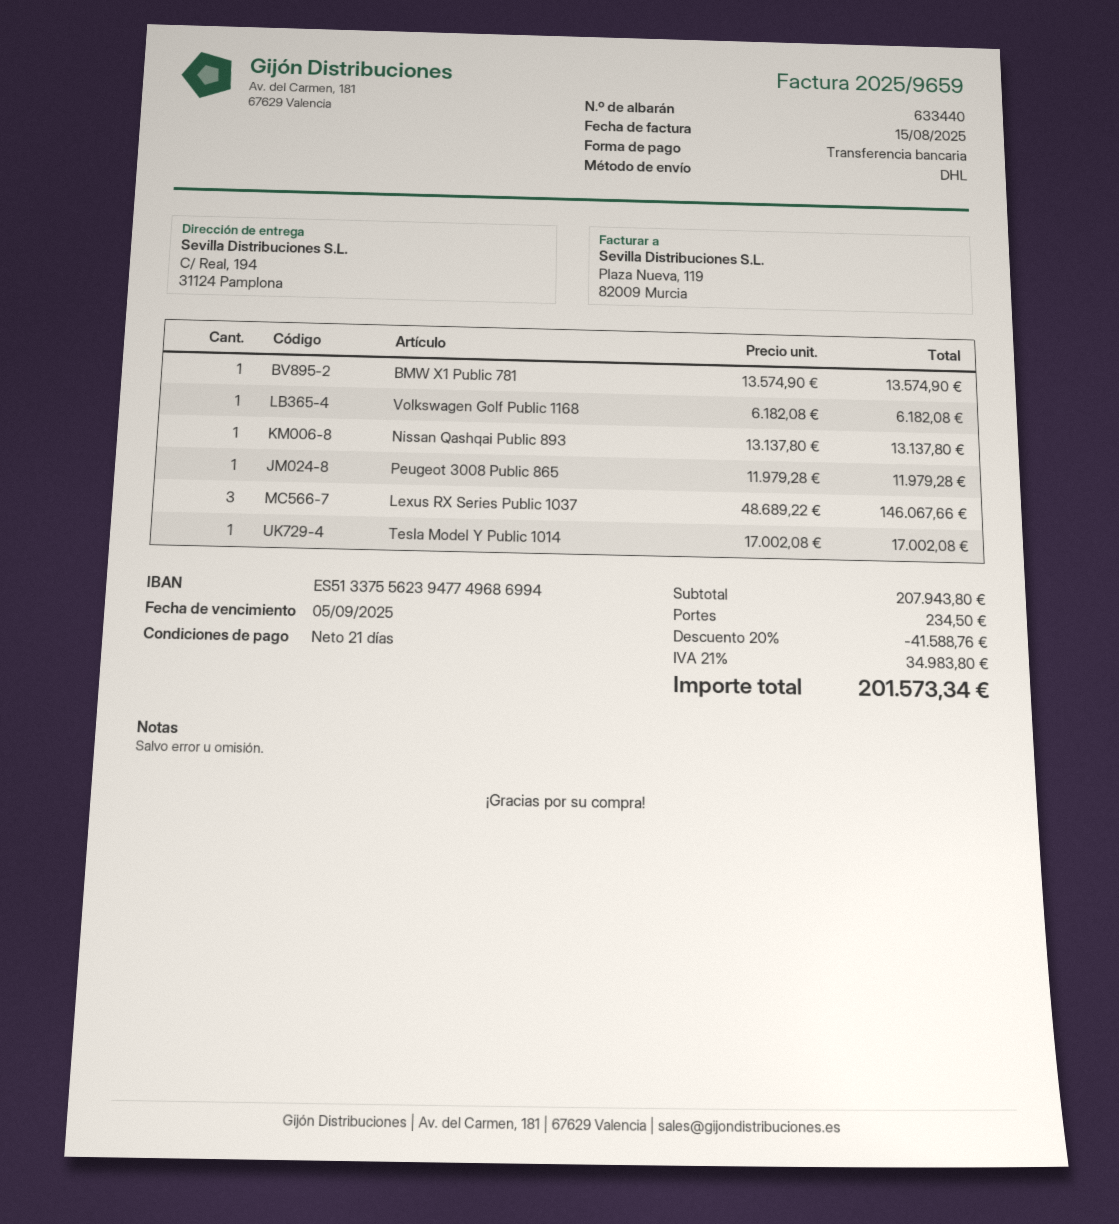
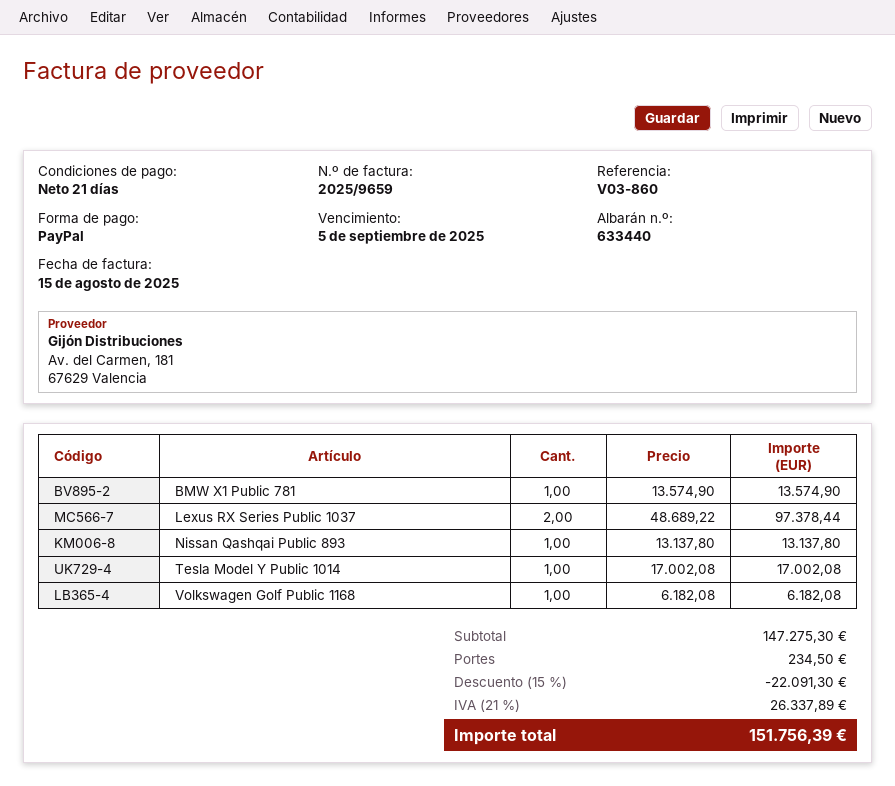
payment method: bank transfer -> PayPal
Peugeot 3008 Public 865: 1 x 11979.28 = 11979.28 -> none
Lexus RX Series Public 1037: 3 x 48689.22 = 146067.66 -> 2 x 48689.22 = 97378.44
subtotal: 207943.80 -> 147275.30
discount: 20% = 41588.76 -> 15% = 22091.30
tax: 21% = 34983.80 -> 21% = 26337.89
total: 201573.34 -> 151756.39

